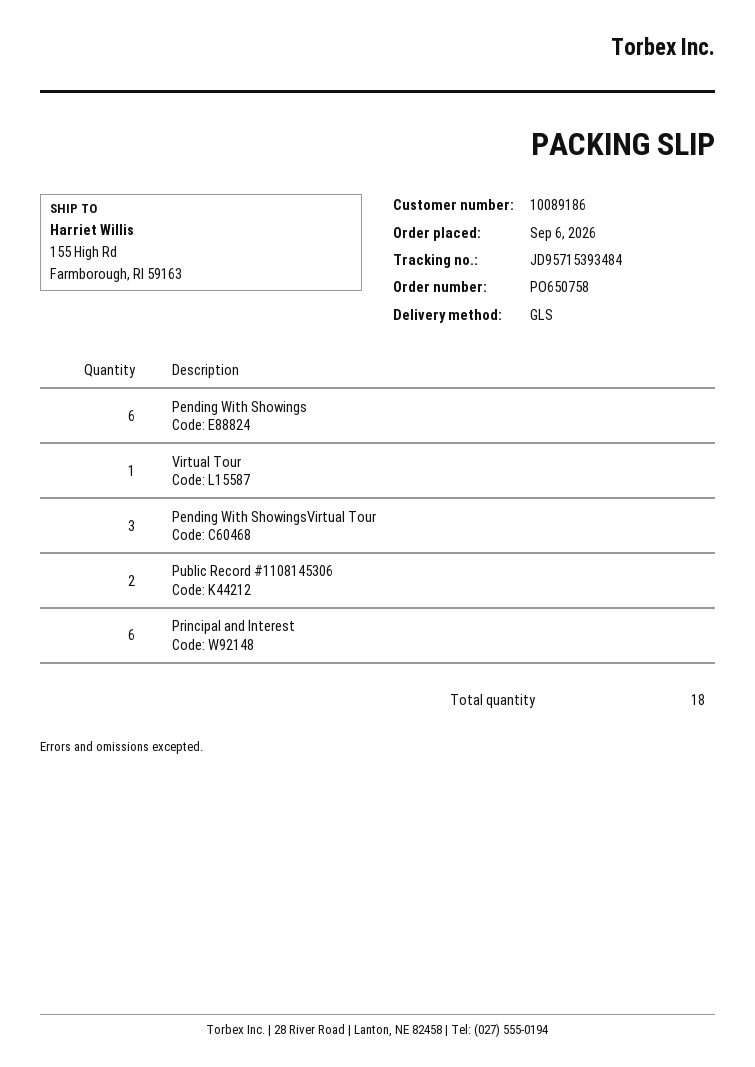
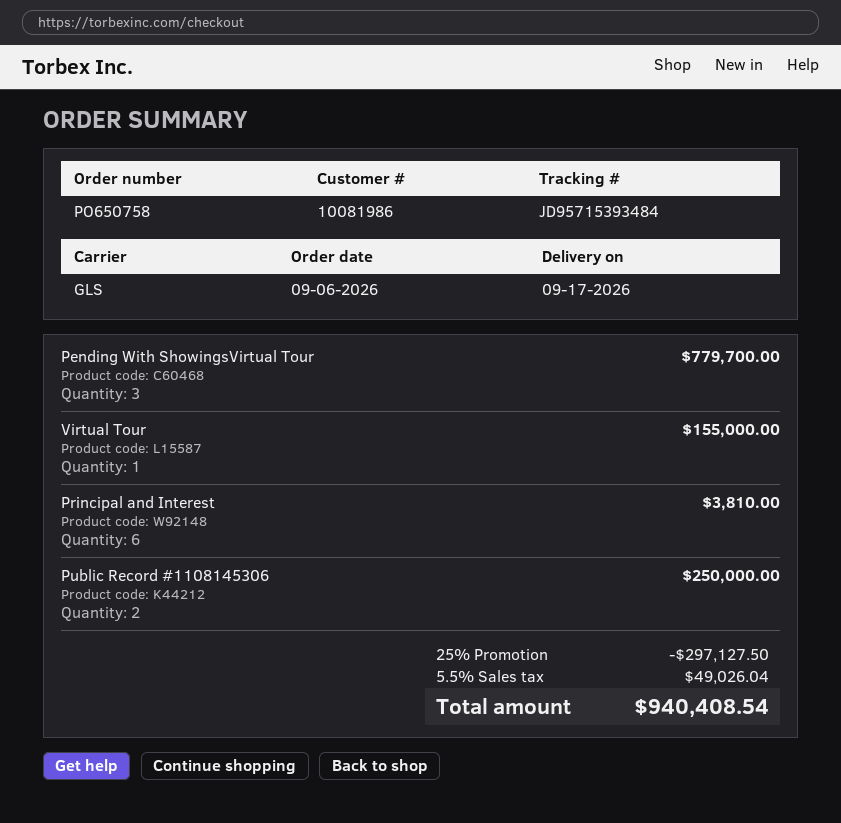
customer number: 10089186 -> 10081986
Pending With Showings: 6 -> none

